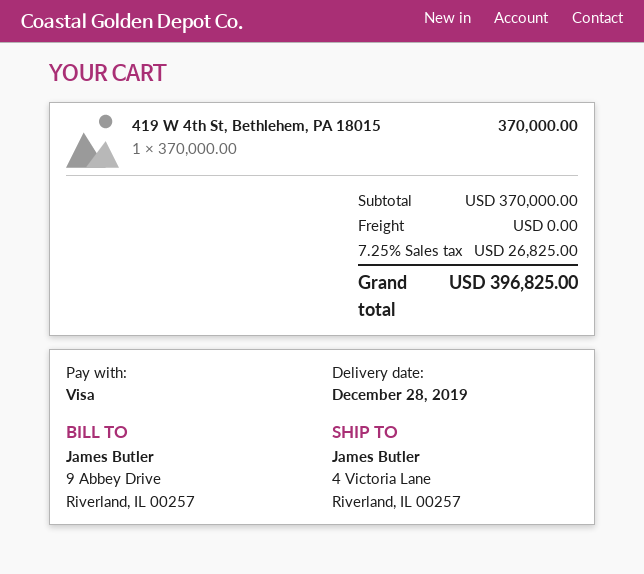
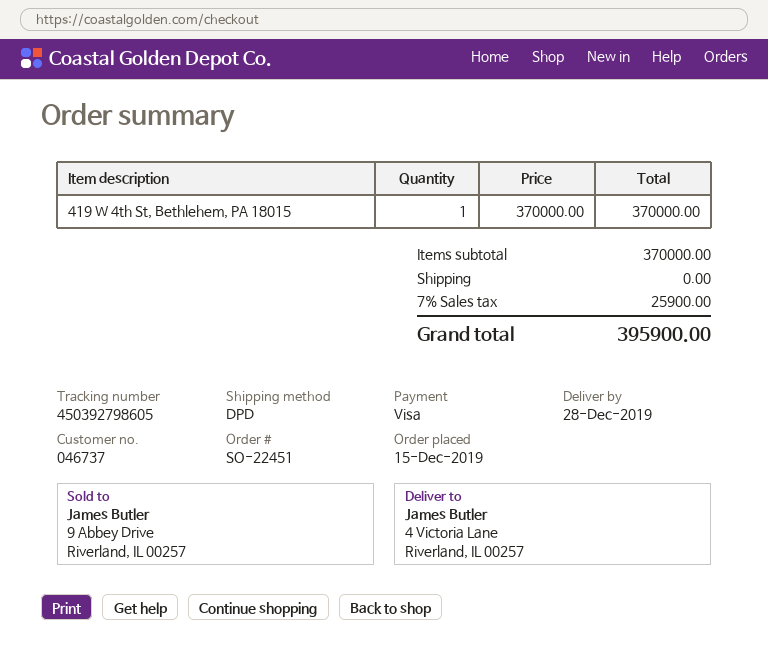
tax: 7.25% = 26825.00 -> 7% = 25900.00
total: 396825.00 -> 395900.00

